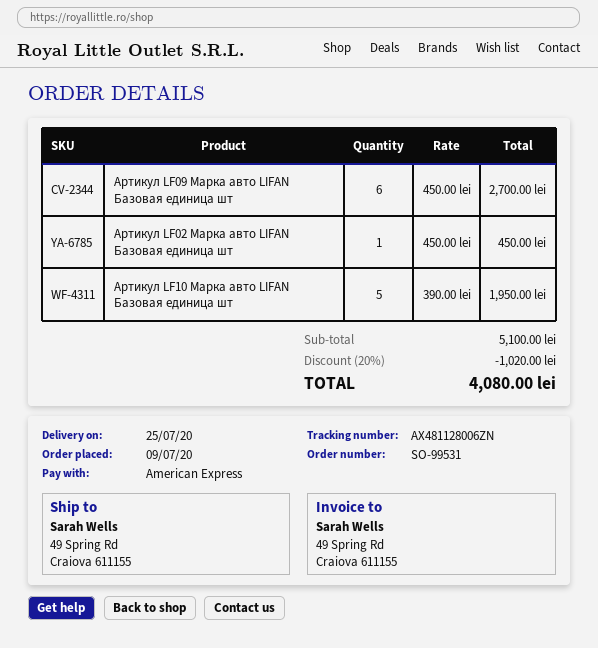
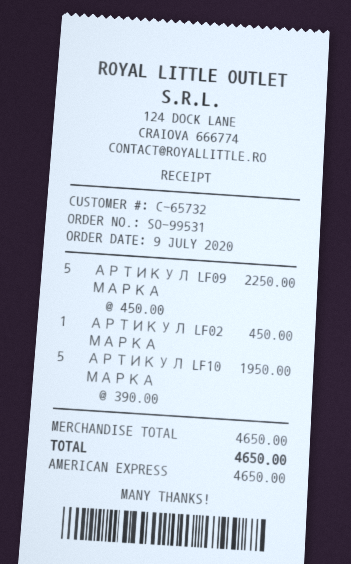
Артикул LF09 Марка авто LIFAN Базовая единица шт: 6 x 450.00 = 2700.00 -> 5 x 450.00 = 2250.00
subtotal: 5100.00 -> 4650.00
discount: 20% = 1020.00 -> none
total: 4080.00 -> 4650.00

